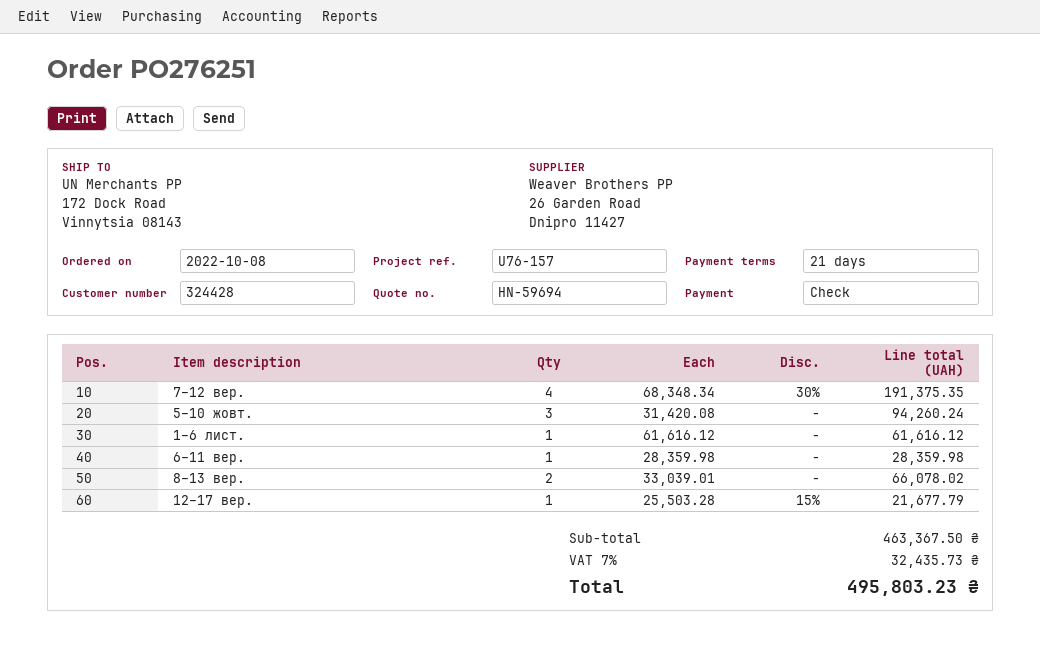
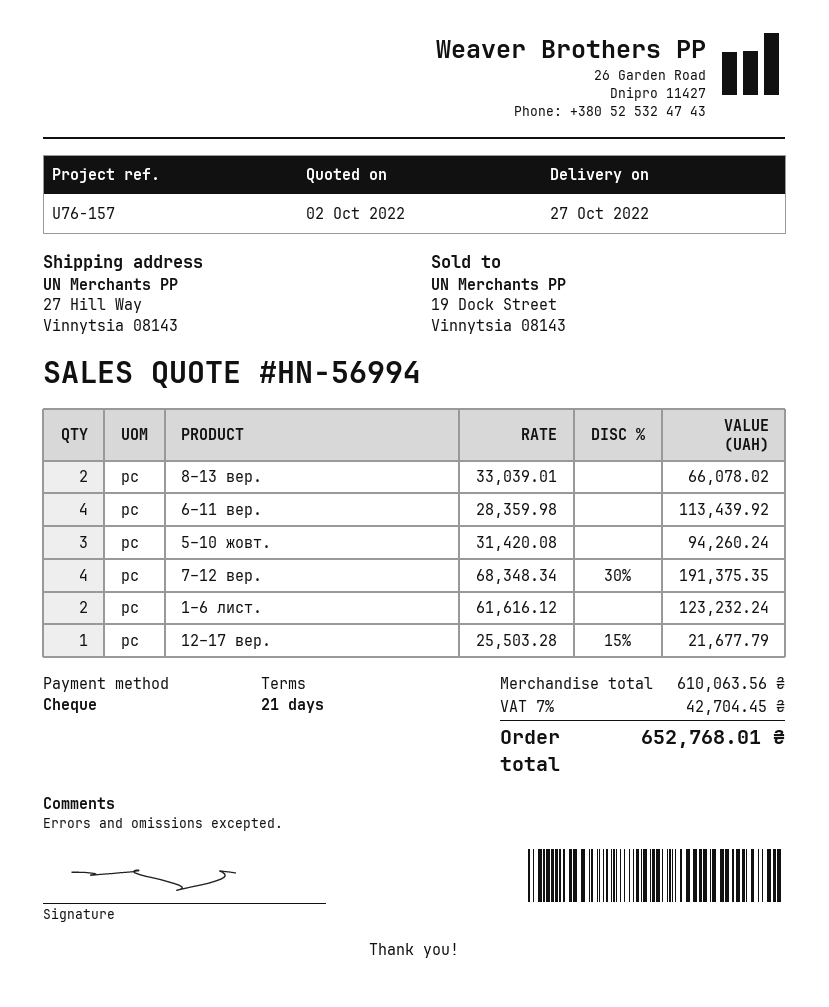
quote number: HN-59694 -> HN-56994
ship to: 172 Dock Road, Vinnytsia 08143 -> 27 Hill Way, Vinnytsia 08143
1–6 лист.: 1 x 61616.12 = 61616.12 -> 2 x 61616.12 = 123232.24
6–11 вер.: 1 x 28359.98 = 28359.98 -> 4 x 28359.98 = 113439.92
subtotal: 463367.50 -> 610063.56
tax: 7% = 32435.73 -> 7% = 42704.45
total: 495803.23 -> 652768.01

